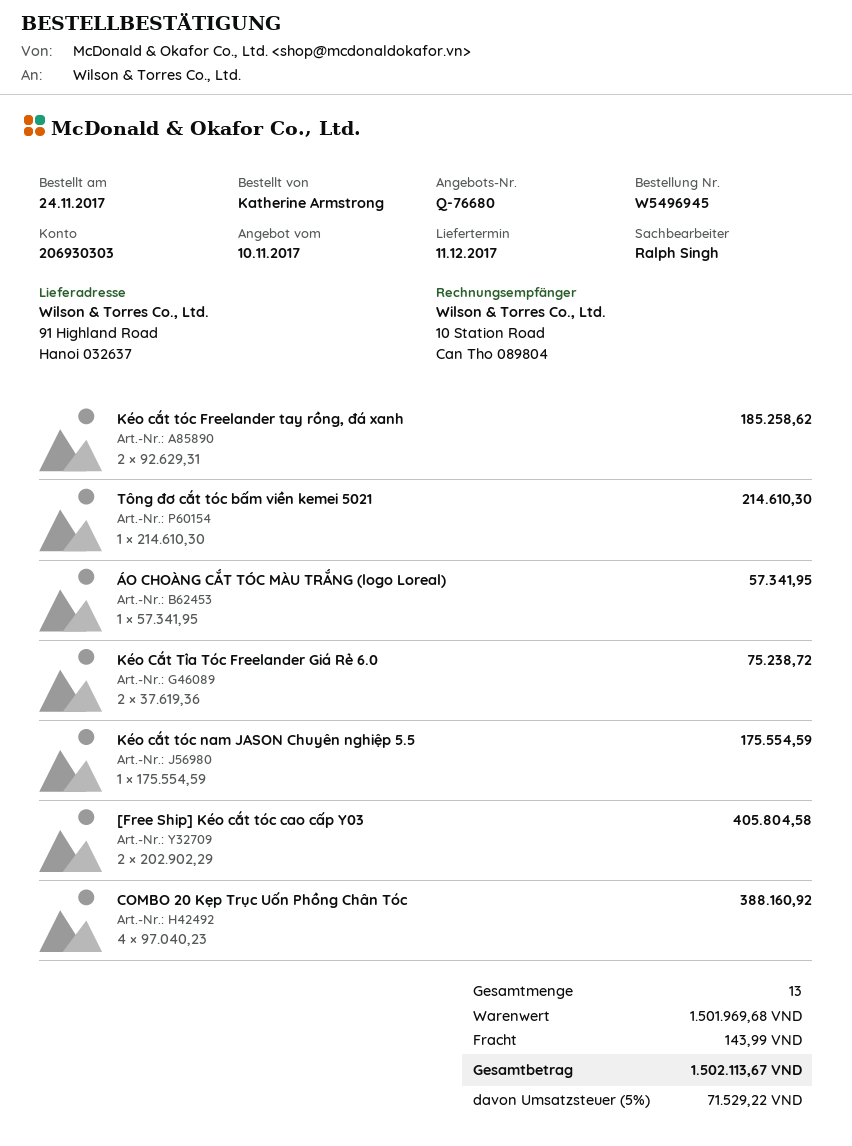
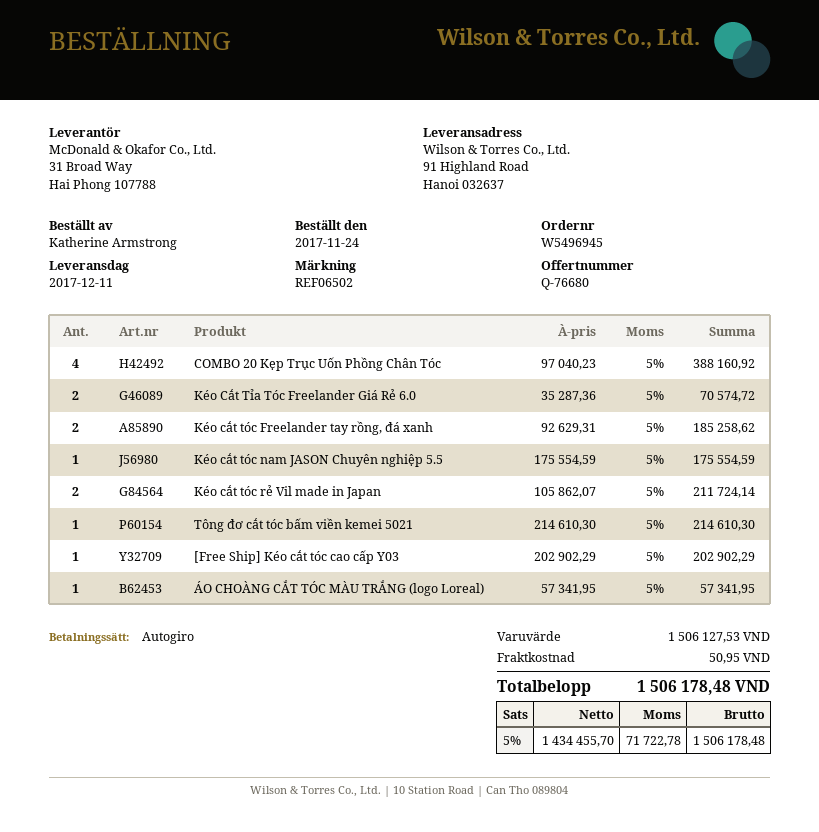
Kéo Cắt Tỉa Tóc Freelander Giá Rẻ 6.0: 2 x 37619.36 = 75238.72 -> 2 x 35287.36 = 70574.72
[Free Ship] Kéo cắt tóc cao cấp Y03: 2 x 202902.29 = 405804.58 -> 1 x 202902.29 = 202902.29
Kéo cắt tóc rẻ Vil made in Japan: none -> 2 x 105862.07 = 211724.14
subtotal: 1501969.68 -> 1506127.53
shipping: 143.99 -> 50.95
tax: 5% = 71529.22 -> 5% = 71722.78
total: 1502113.67 -> 1506178.48

